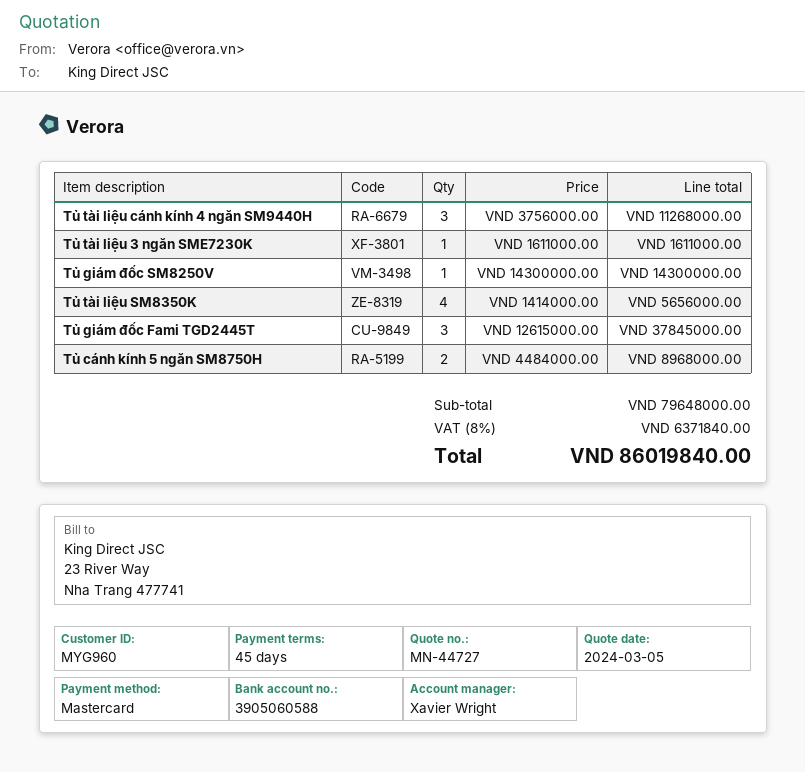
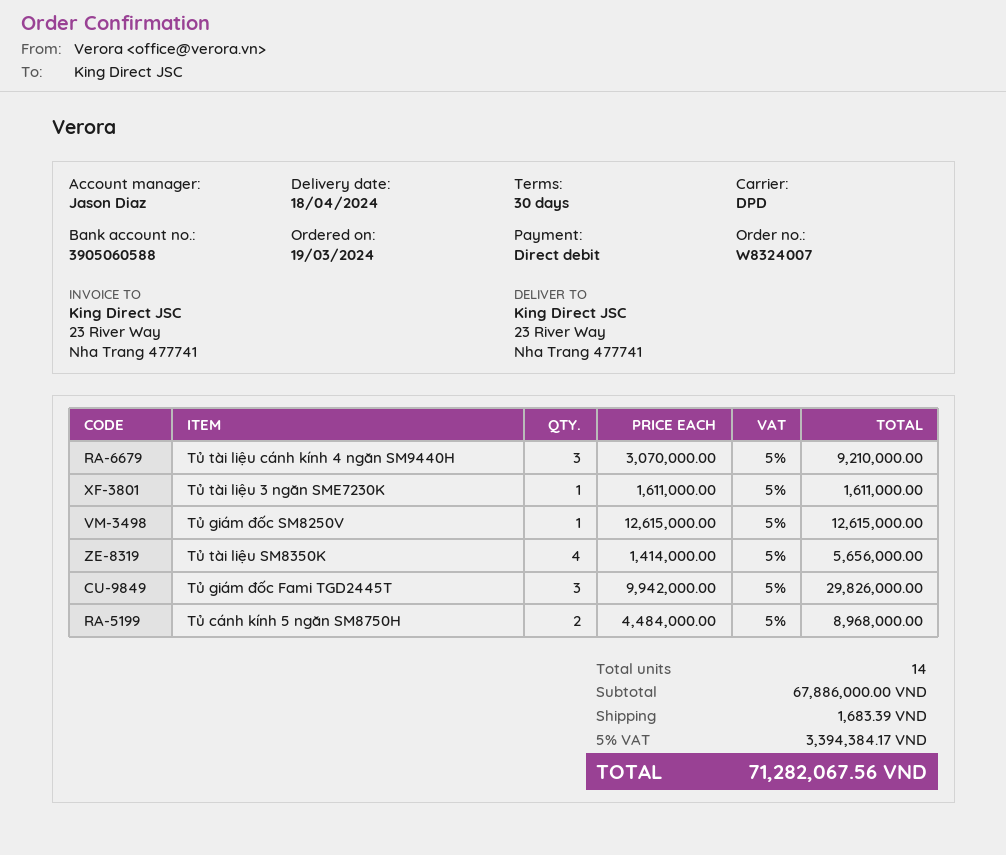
payment terms: 45 days -> 30 days
sales rep: Xavier Wright -> Jason Diaz
payment method: Mastercard -> direct debit
Tủ tài liệu cánh kính 4 ngăn SM9440H: 3 x 3756000.00 = 11268000.00 -> 3 x 3070000.00 = 9210000.00
Tủ giám đốc SM8250V: 1 x 14300000.00 = 14300000.00 -> 1 x 12615000.00 = 12615000.00
Tủ giám đốc Fami TGD2445T: 3 x 12615000.00 = 37845000.00 -> 3 x 9942000.00 = 29826000.00
subtotal: 79648000.00 -> 67886000.00
shipping: none -> 1683.39
tax: 8% = 6371840.00 -> 5% = 3394384.17
total: 86019840.00 -> 71282067.56

